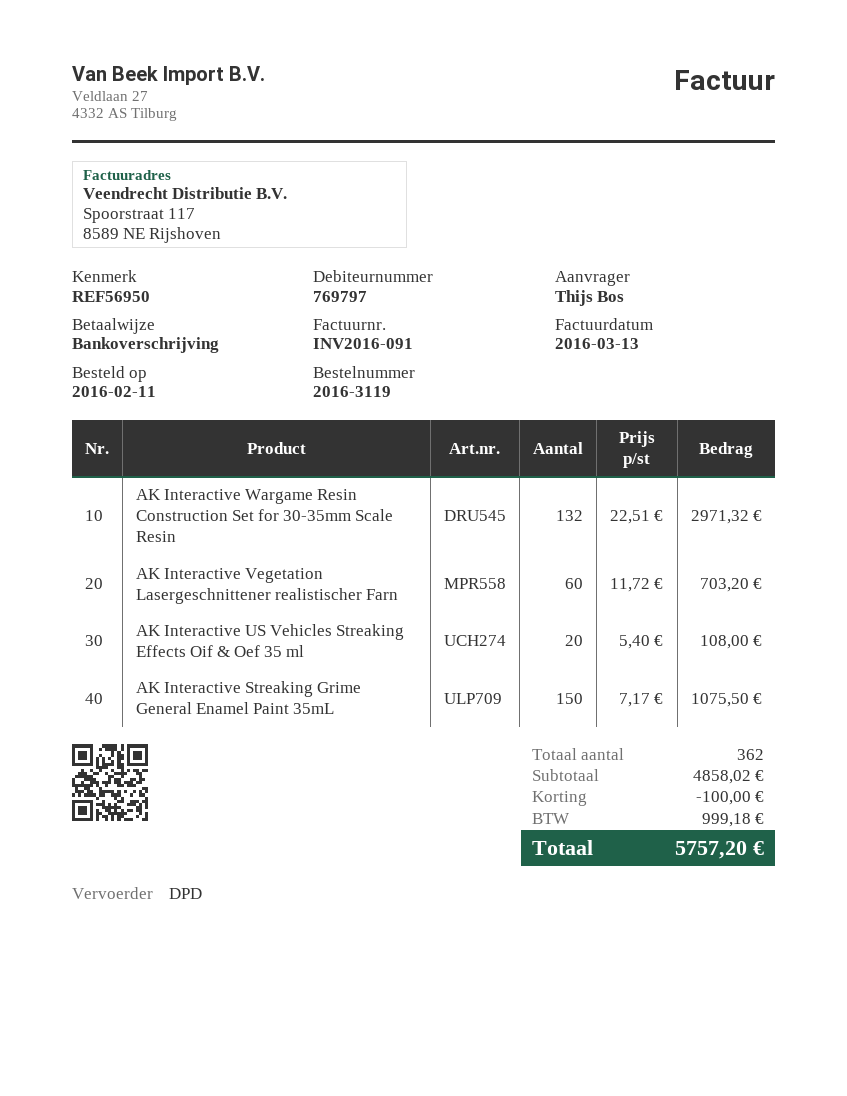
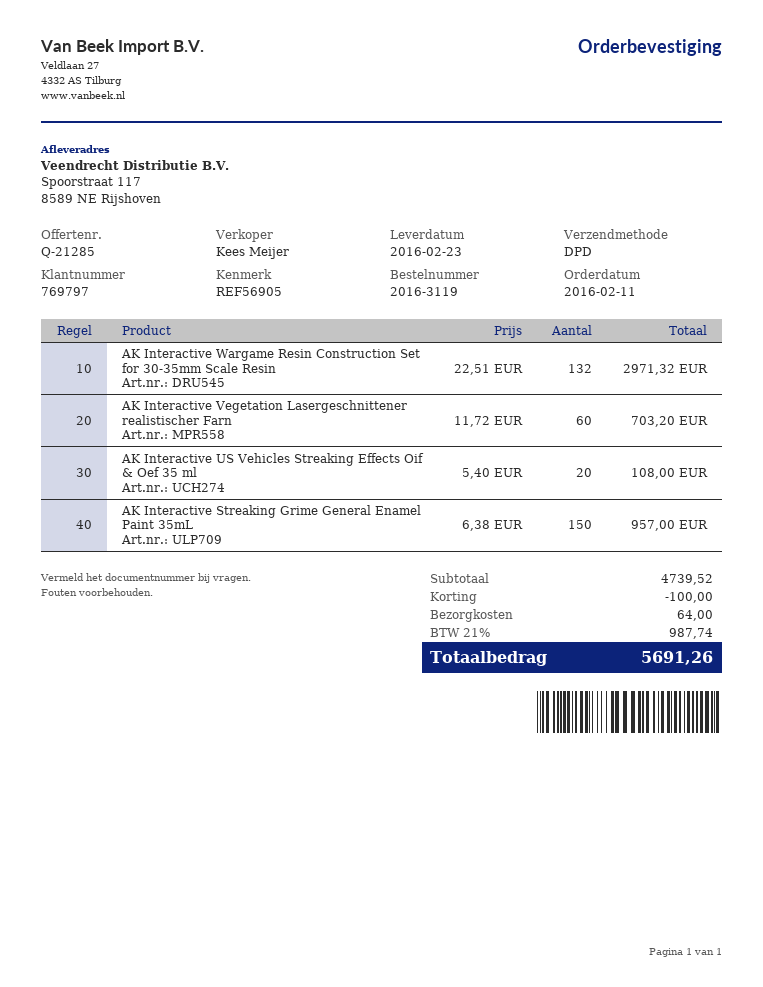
reference: REF56950 -> REF56905
AK Interactive Streaking Grime General Enamel Paint 35mL: 150 x 7.17 = 1075.50 -> 150 x 6.38 = 957.00
subtotal: 4858.02 -> 4739.52
shipping: none -> 64.00
tax: 999.18 -> 987.74
total: 5757.20 -> 5691.26

